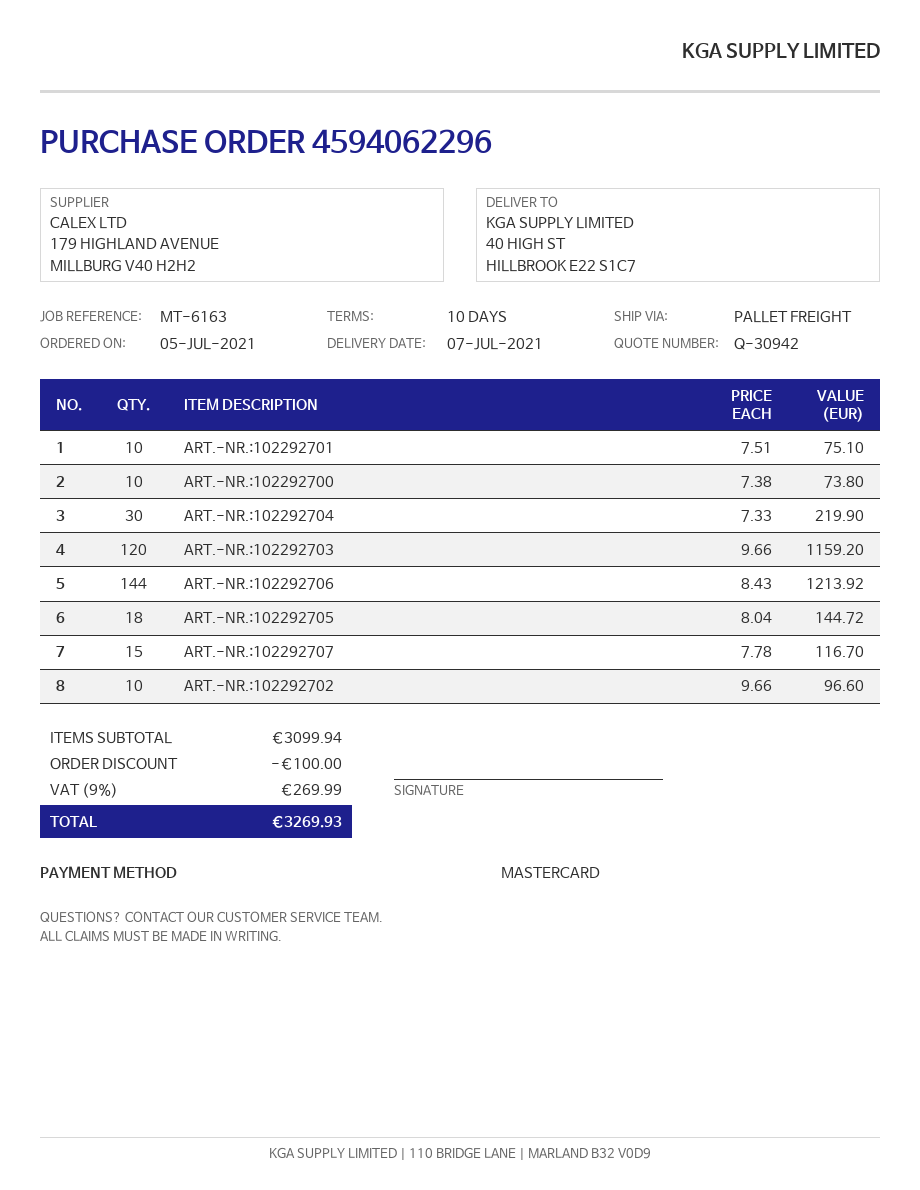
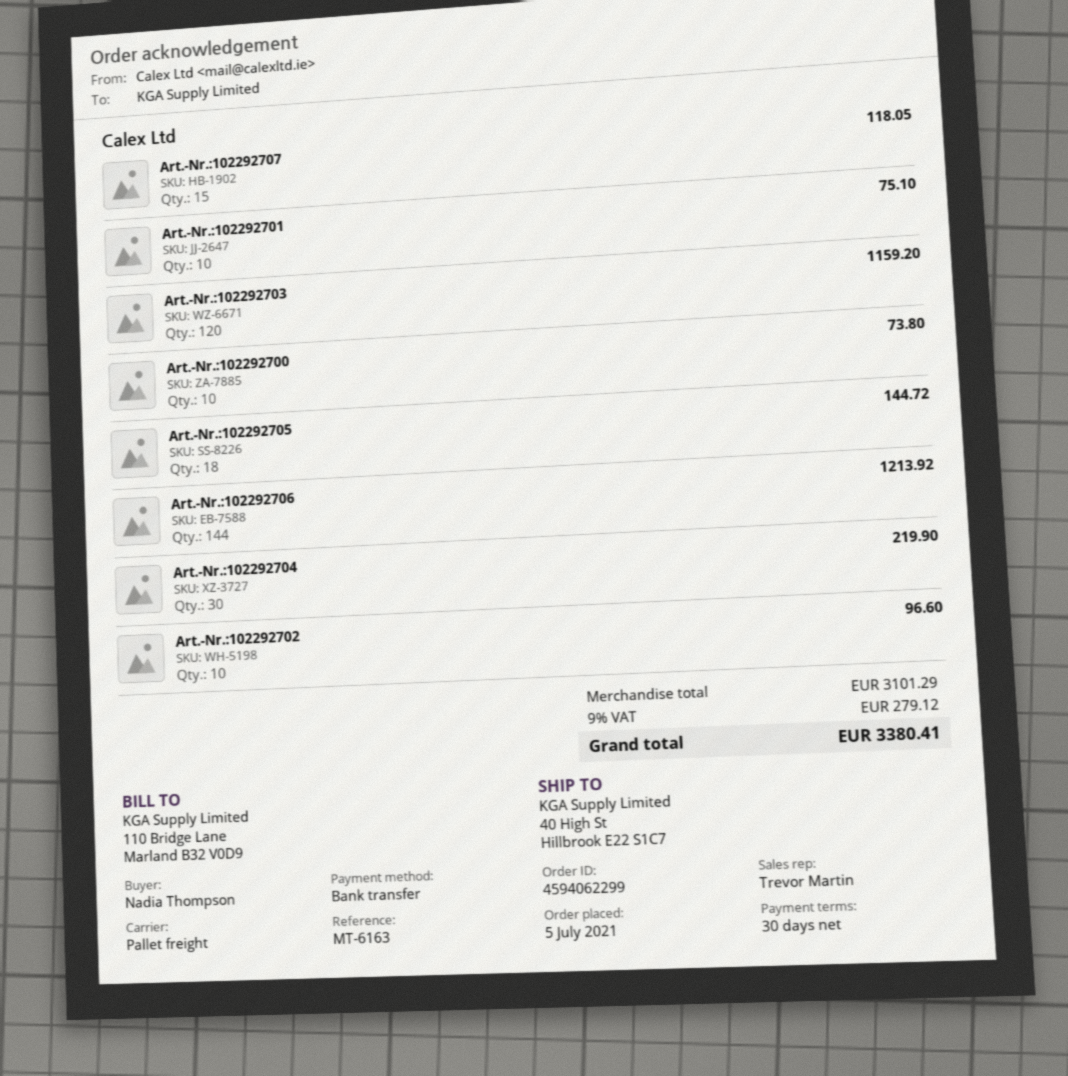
order number: 4594062296 -> 4594062299
payment terms: 10 days -> 30 days
payment method: Mastercard -> bank transfer
ART.-NR.:102292707: 15 for 116.70 -> 15 for 118.05
subtotal: 3099.94 -> 3101.29
discount: 100.00 -> none
tax: 9% = 269.99 -> 9% = 279.12
total: 3269.93 -> 3380.41

